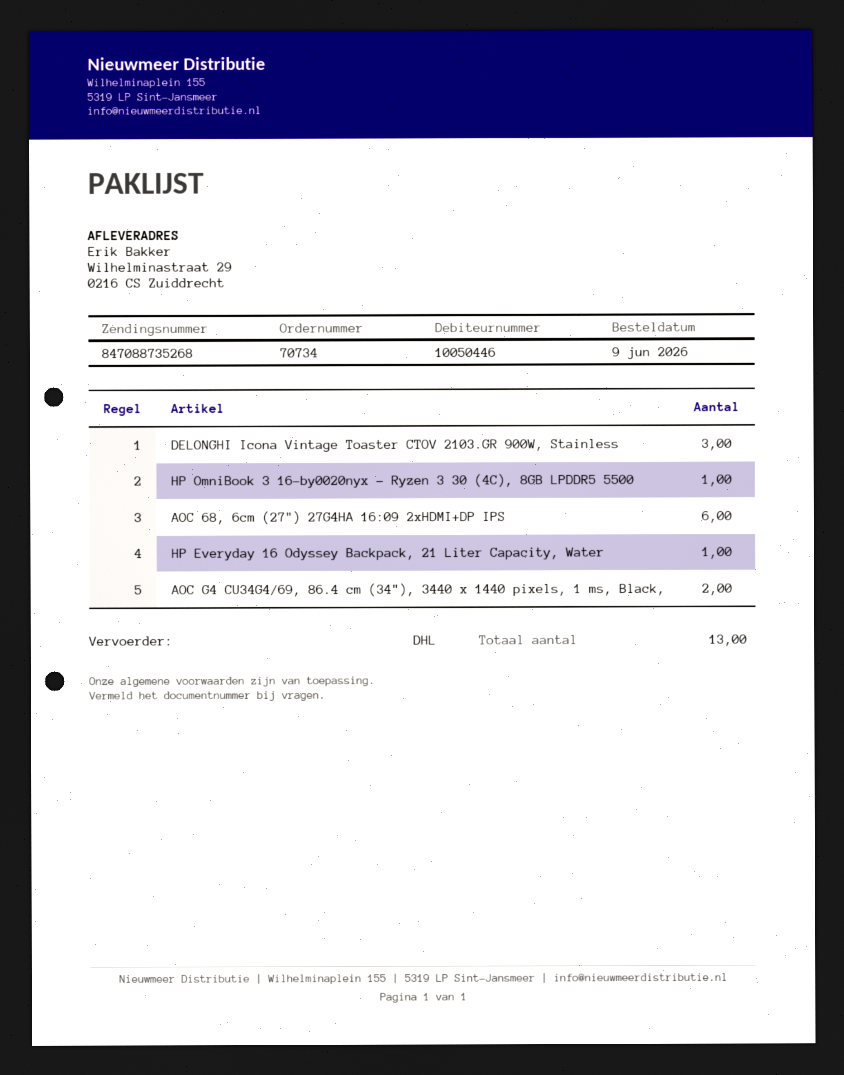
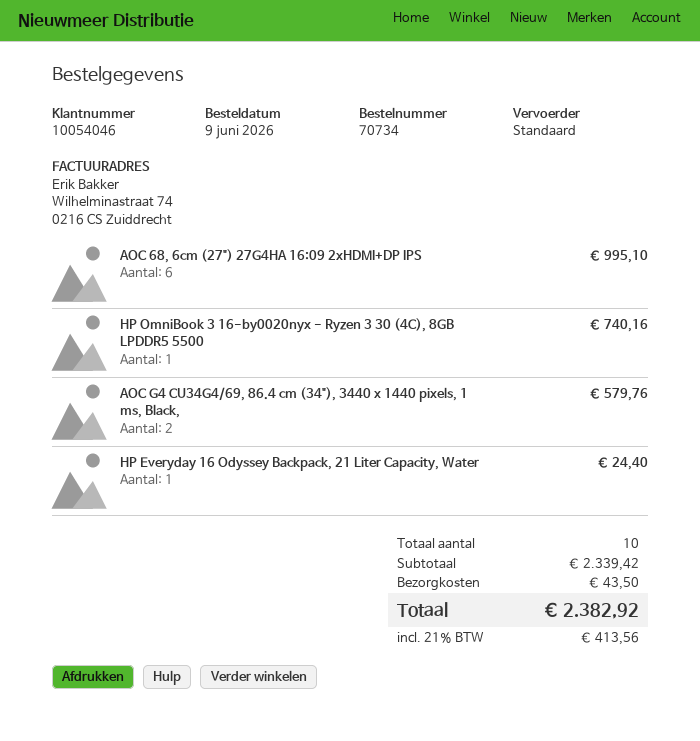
customer number: 10050446 -> 10054046
shipping method: DHL -> standard
DELONGHI Icona Vintage Toaster CTOV 2103.GR 900W, Stainless: 3 -> none
total quantity: 13 -> 10

